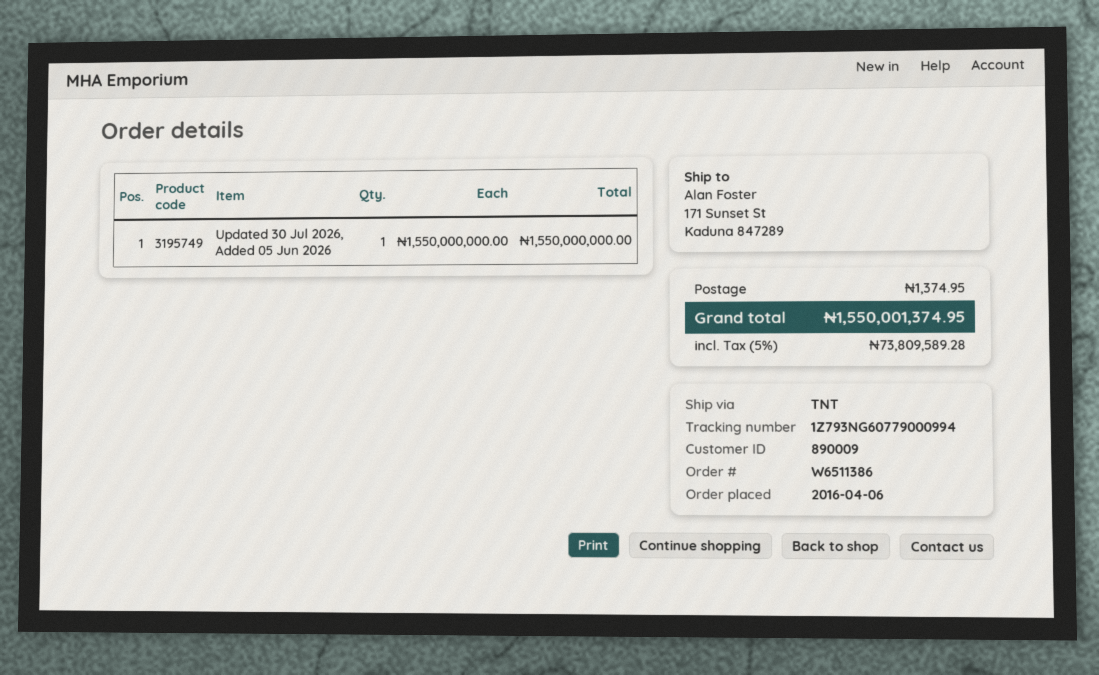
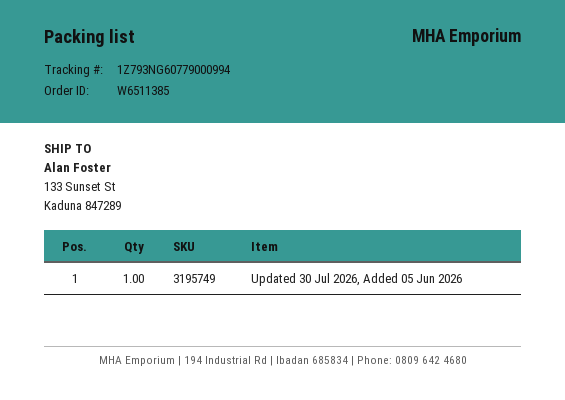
order number: W6511386 -> W6511385
ship to: 171 Sunset St, Kaduna 847289 -> 133 Sunset St, Kaduna 847289

